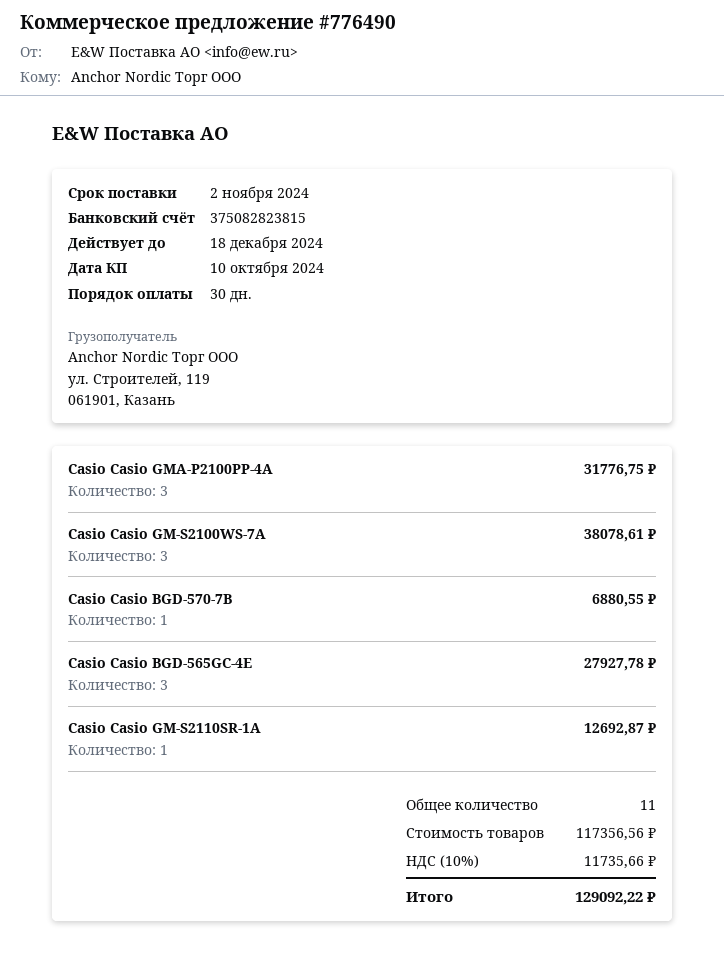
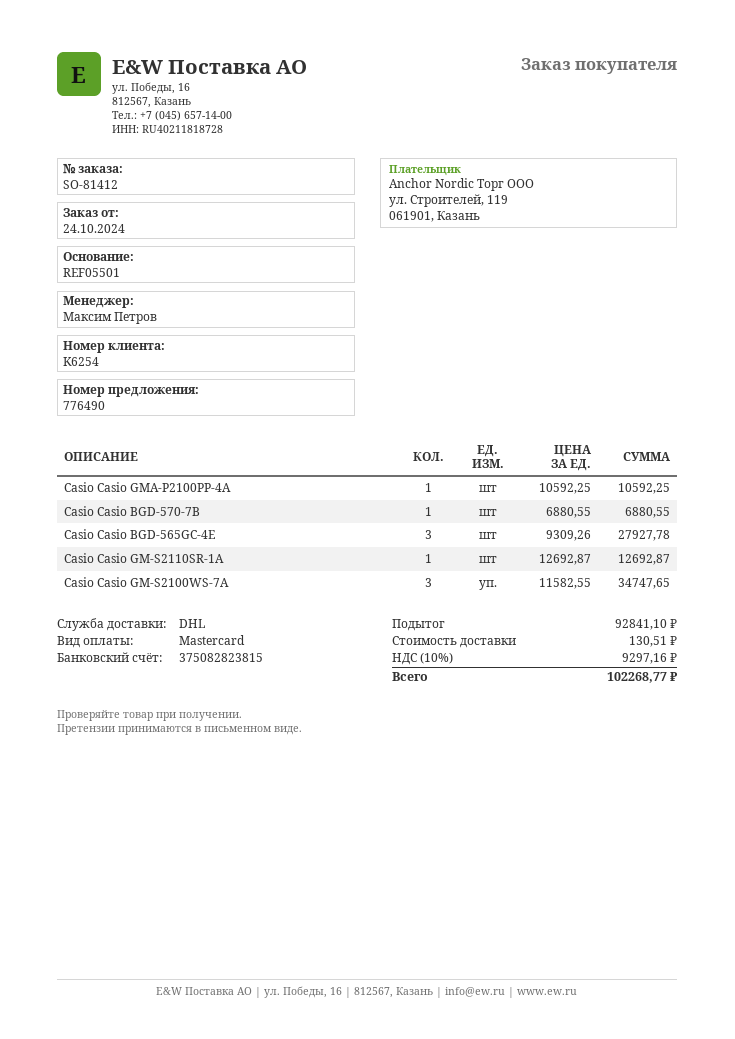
Casio Casio GMA-P2100PP-4A: 3 for 31776.75 -> 1 for 10592.25
Casio Casio GM-S2100WS-7A: 3 for 38078.61 -> 3 for 34747.65
subtotal: 117356.56 -> 92841.10
shipping: none -> 130.51
tax: 10% = 11735.66 -> 10% = 9297.16
total: 129092.22 -> 102268.77

